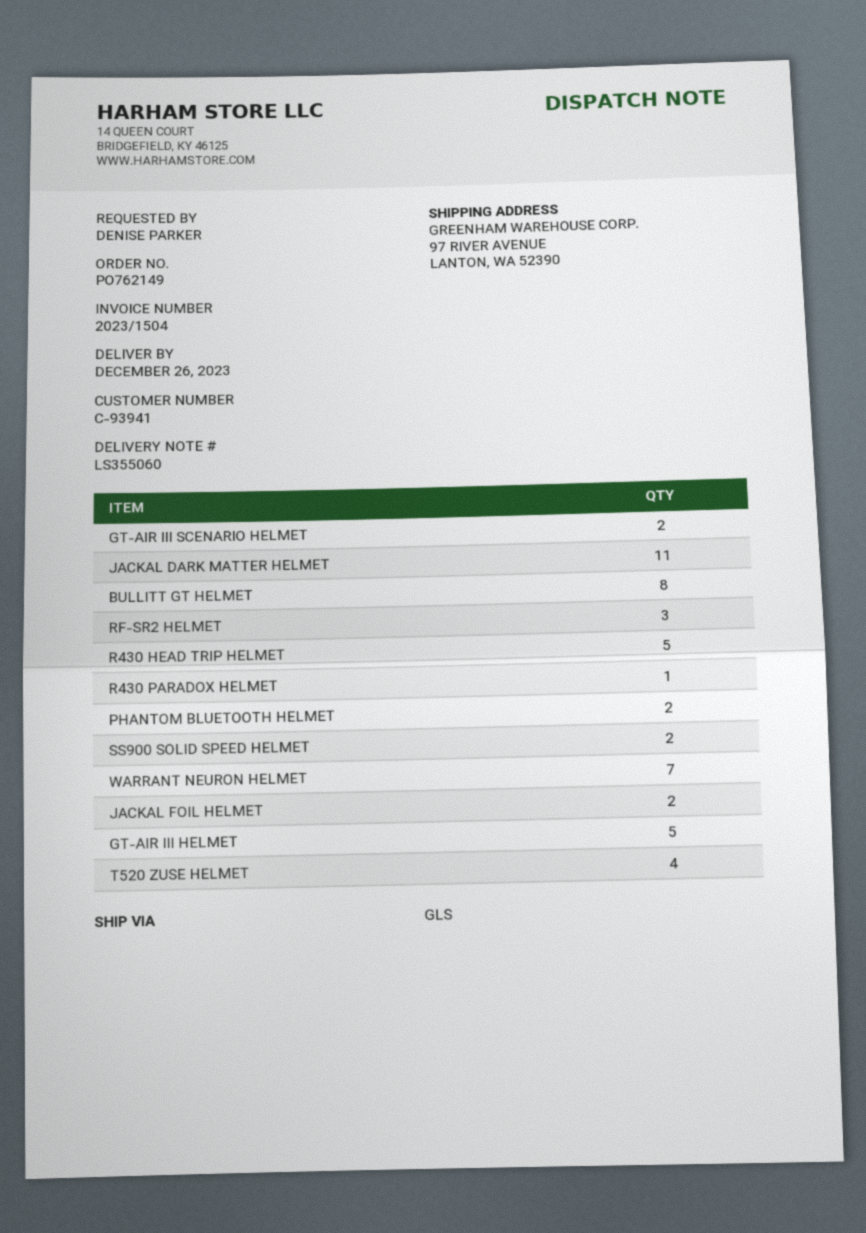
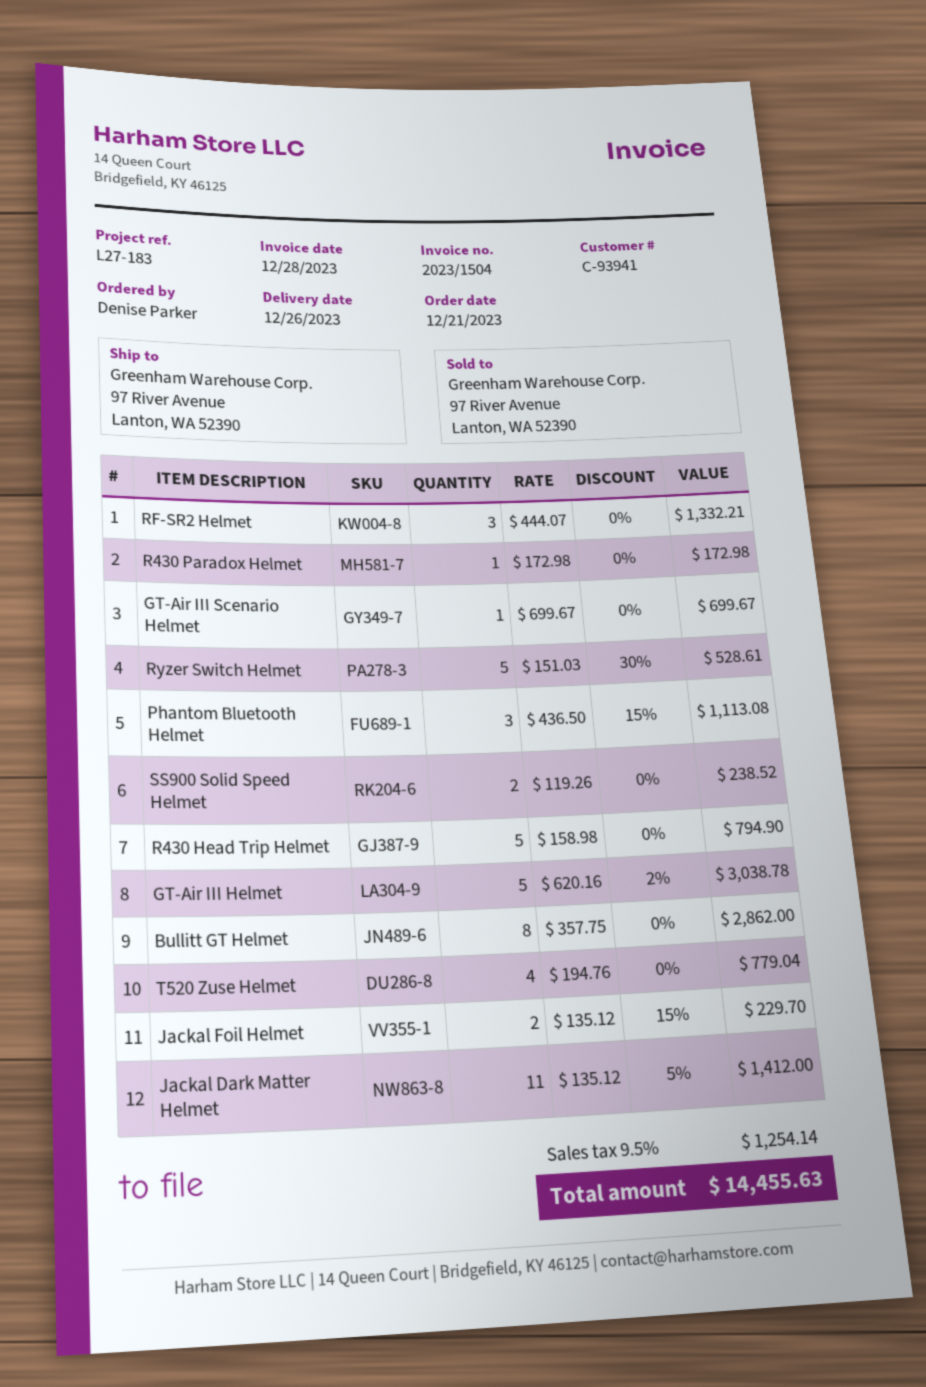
GT-AIR III SCENARIO HELMET: 2 -> 1
PHANTOM BLUETOOTH HELMET: 2 -> 3
WARRANT NEURON HELMET: 7 -> none
Ryzer Switch Helmet: none -> 5

